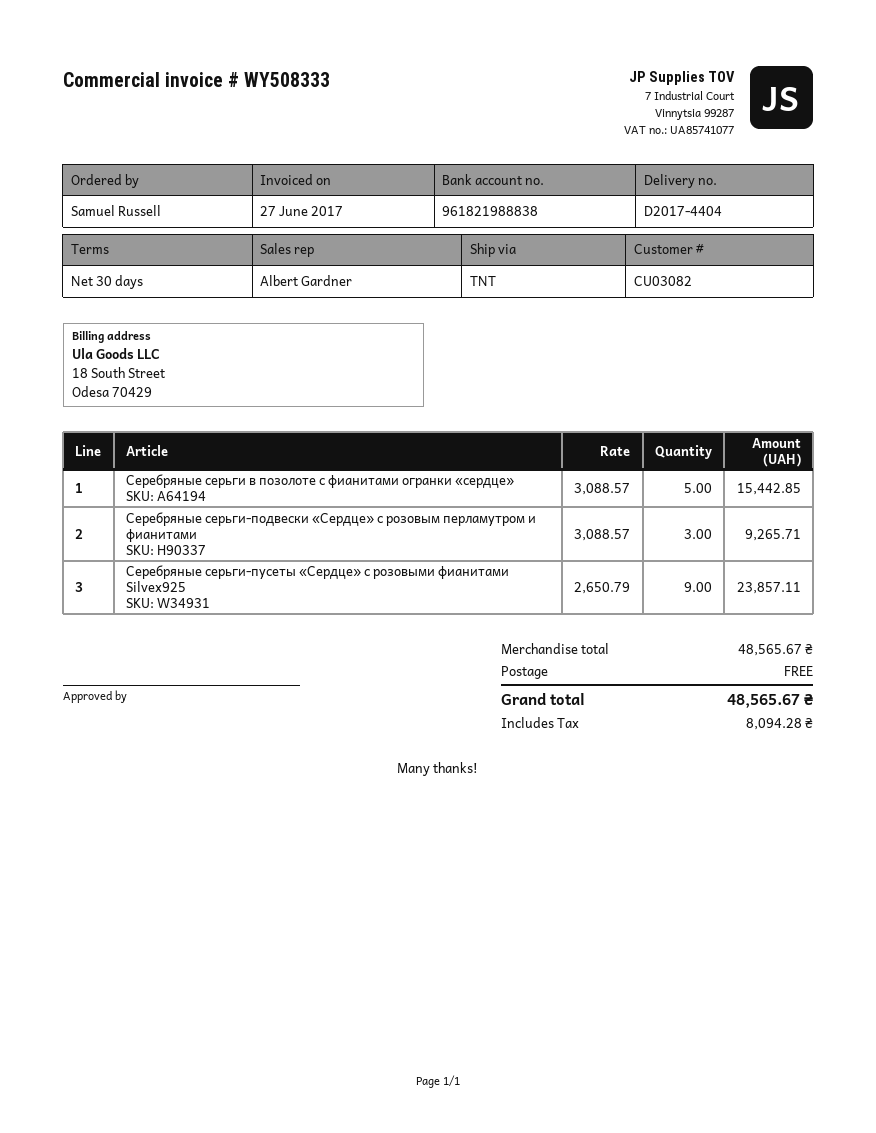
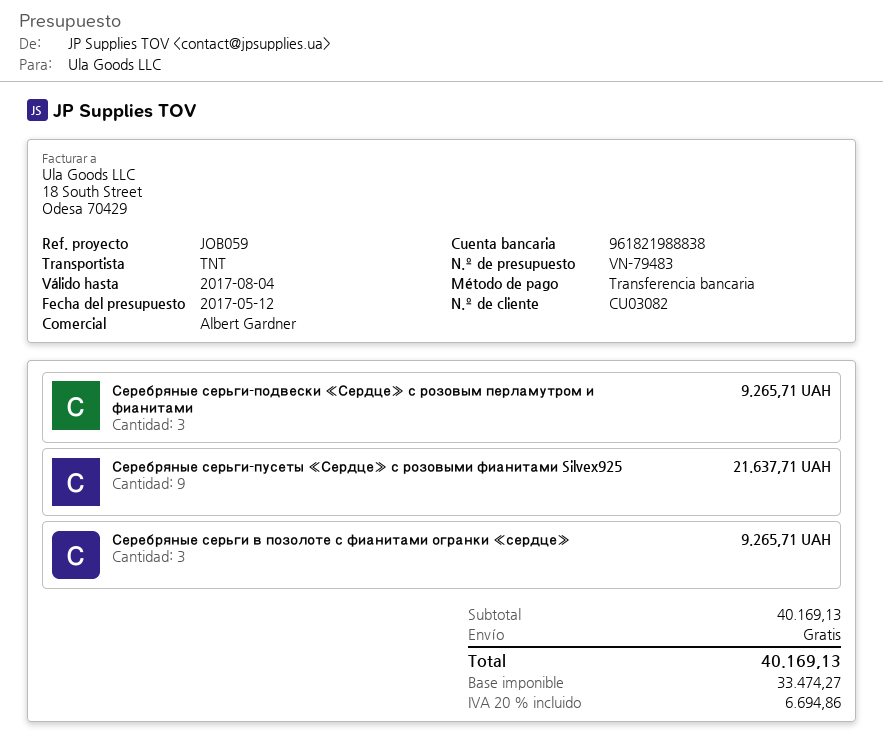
Серебряные серьги в позолоте с фианитами огранки «сердце»: 5 for 15442.85 -> 3 for 9265.71
Серебряные серьги-пусеты «Сердце» с розовыми фианитами Silvex925: 9 for 23857.11 -> 9 for 21637.71
subtotal: 48565.67 -> 40169.13
tax: 8094.28 -> 6694.86
total: 48565.67 -> 40169.13

